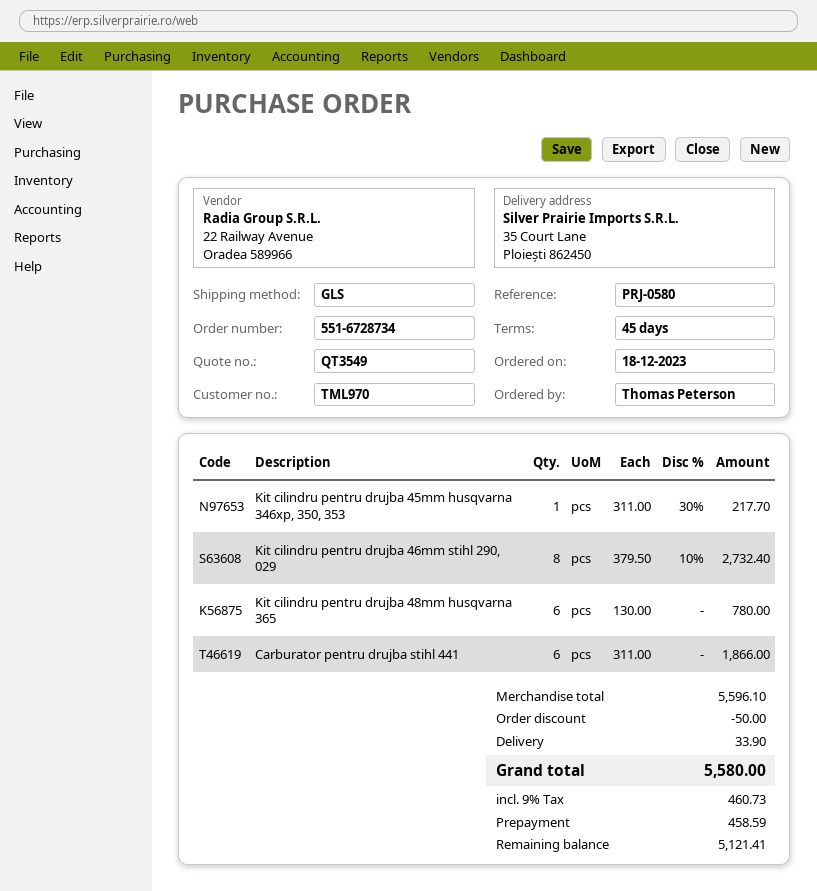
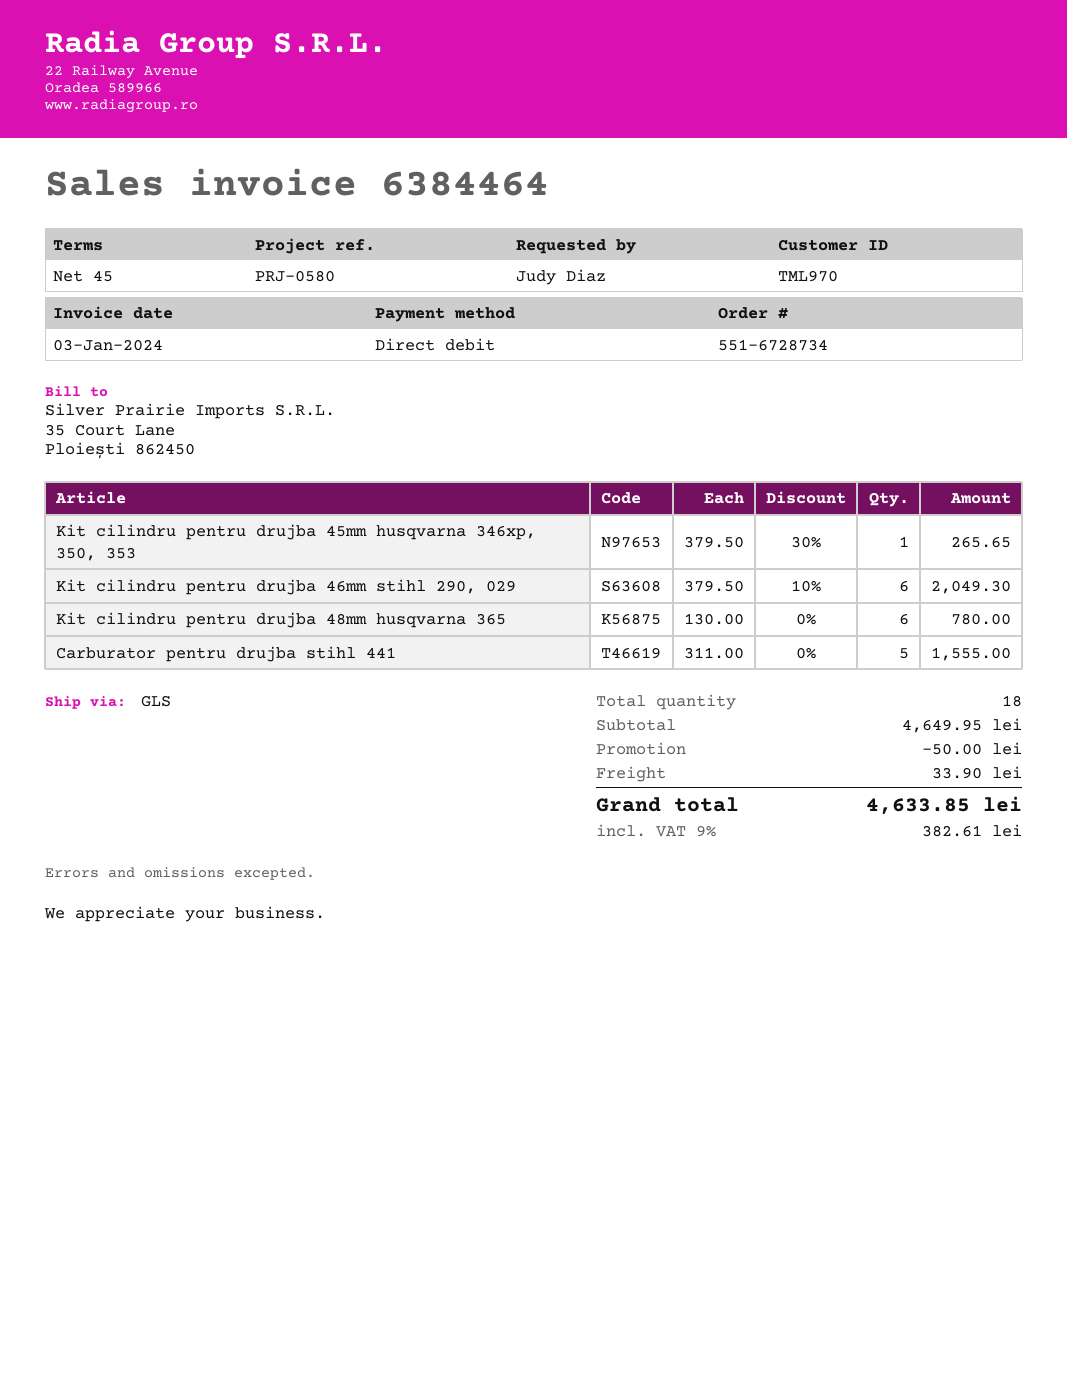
ordered by: Thomas Peterson -> Judy Diaz
Kit cilindru pentru drujba 45mm husqvarna 346xp, 350, 353: 1 x 311.00 - 30% = 217.70 -> 1 x 379.50 - 30% = 265.65
Kit cilindru pentru drujba 46mm stihl 290, 029: 8 x 379.50 - 10% = 2732.40 -> 6 x 379.50 - 10% = 2049.30
Carburator pentru drujba stihl 441: 6 x 311.00 = 1866.00 -> 5 x 311.00 = 1555.00
subtotal: 5596.10 -> 4649.95
tax: 9% = 460.73 -> 9% = 382.61
total: 5580.00 -> 4633.85

